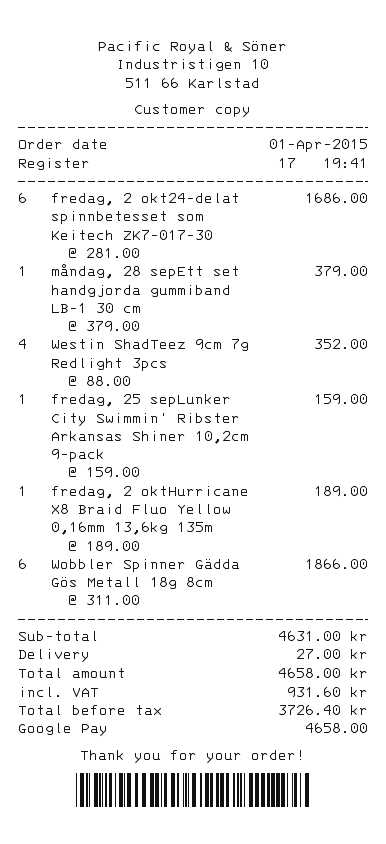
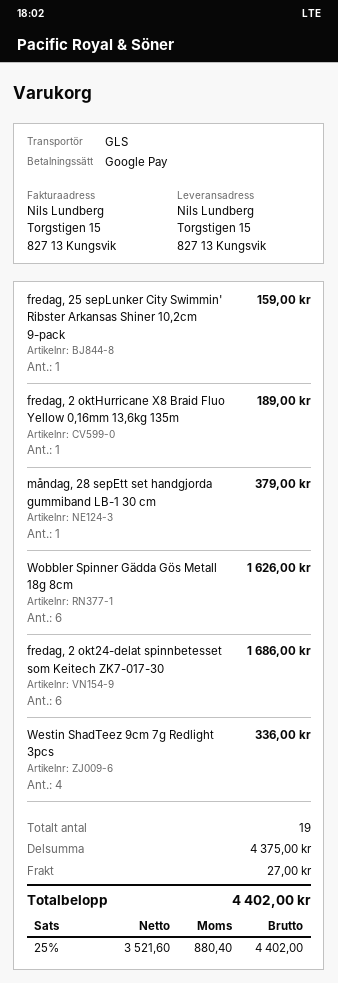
Westin ShadTeez 9cm 7g Redlight 3pcs: 4 for 352.00 -> 4 for 336.00
Wobbler Spinner Gädda Gös Metall 18g 8cm: 6 for 1866.00 -> 6 for 1626.00
subtotal: 4631.00 -> 4375.00
net: 3726.40 -> 3521.60
tax: 931.60 -> 880.40
total: 4658.00 -> 4402.00

